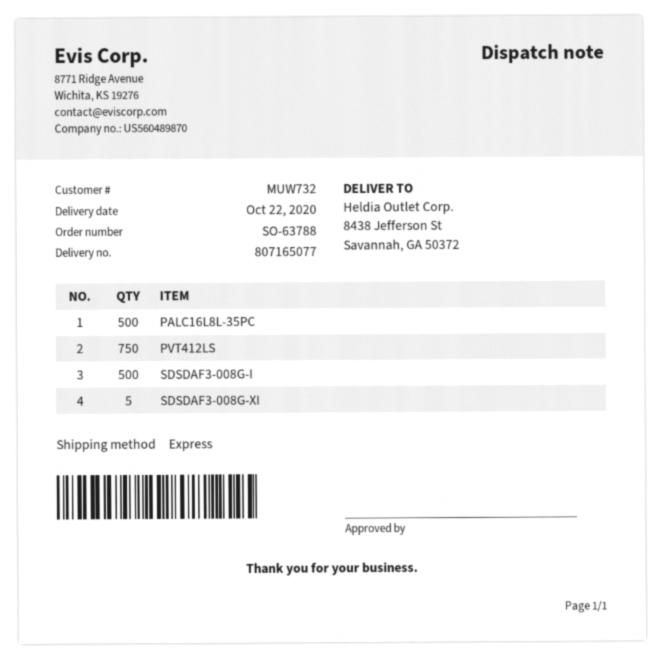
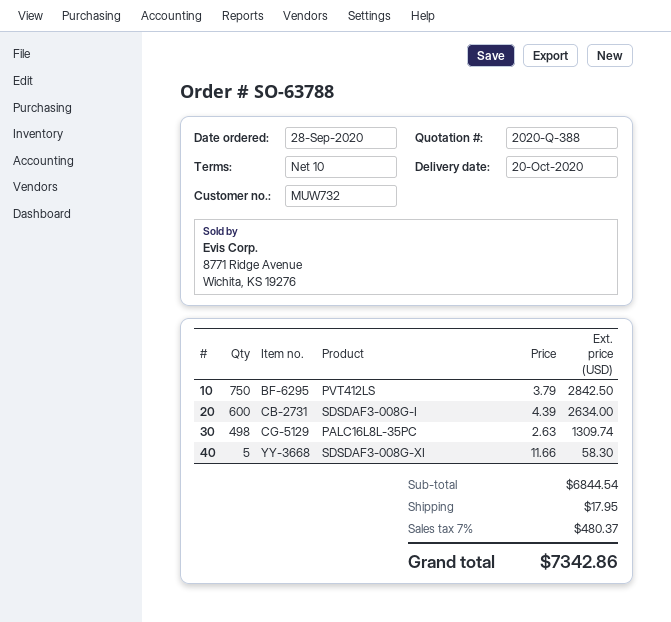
delivery date: 2020-10-22 -> 2020-10-20
PALC16L8L-35PC: 500 -> 498
SDSDAF3-008G-I: 500 -> 600

